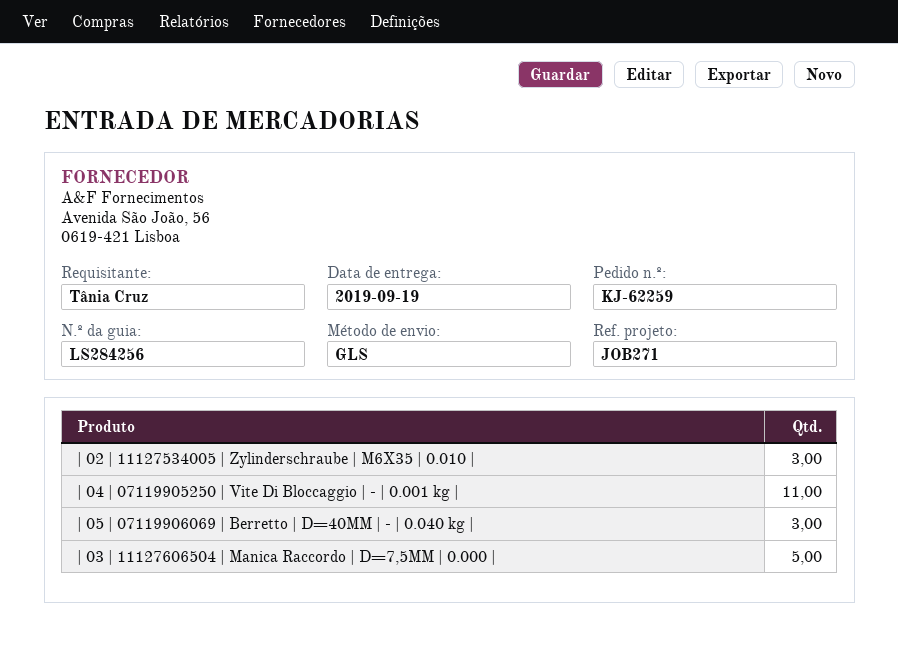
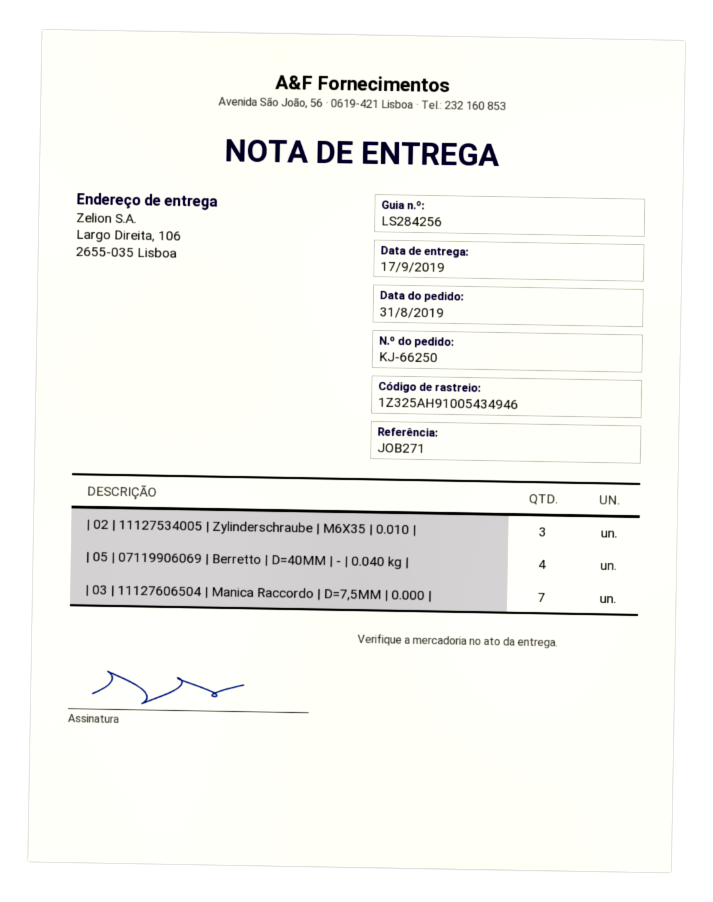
order number: KJ-62259 -> KJ-66250
delivery date: 2019-09-19 -> 2019-09-17
| 04 | 07119905250 | Vite Di Bloccaggio | - | 0.001 kg |: 11 -> none
| 05 | 07119906069 | Berretto | D=40MM | - | 0.040 kg |: 3 -> 4
| 03 | 11127606504 | Manica Raccordo | D=7,5MM | 0.000 |: 5 -> 7

